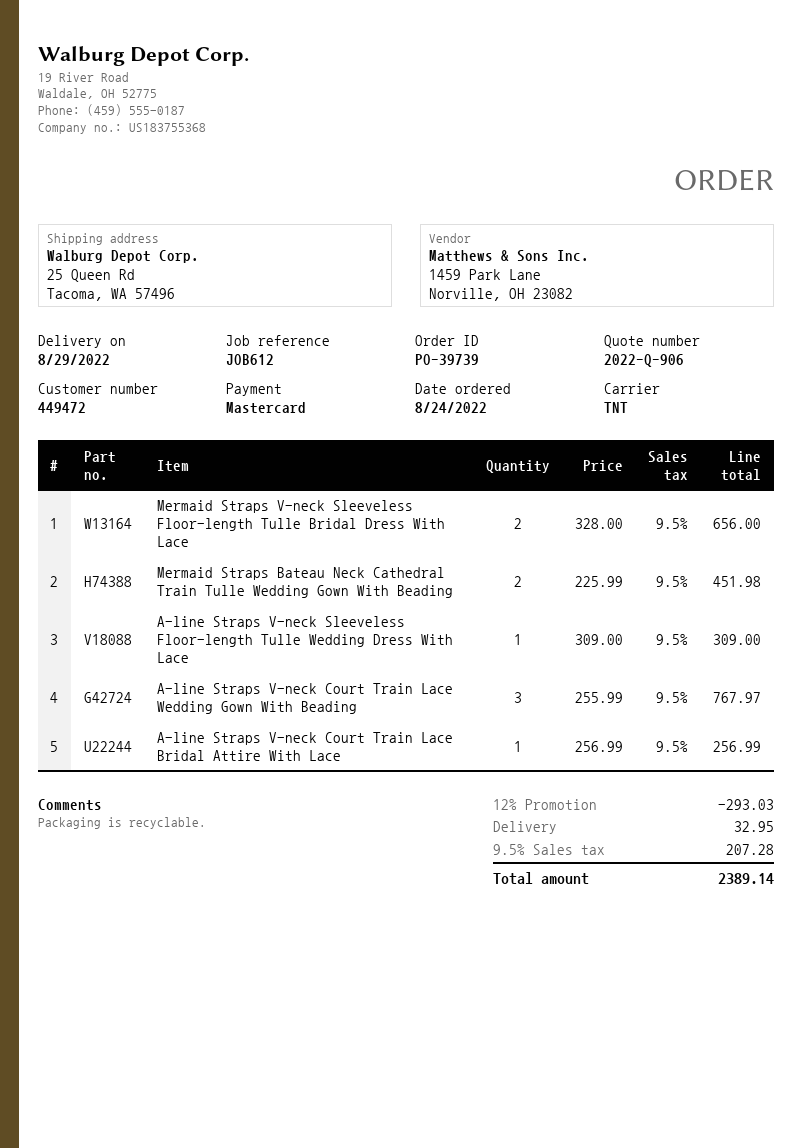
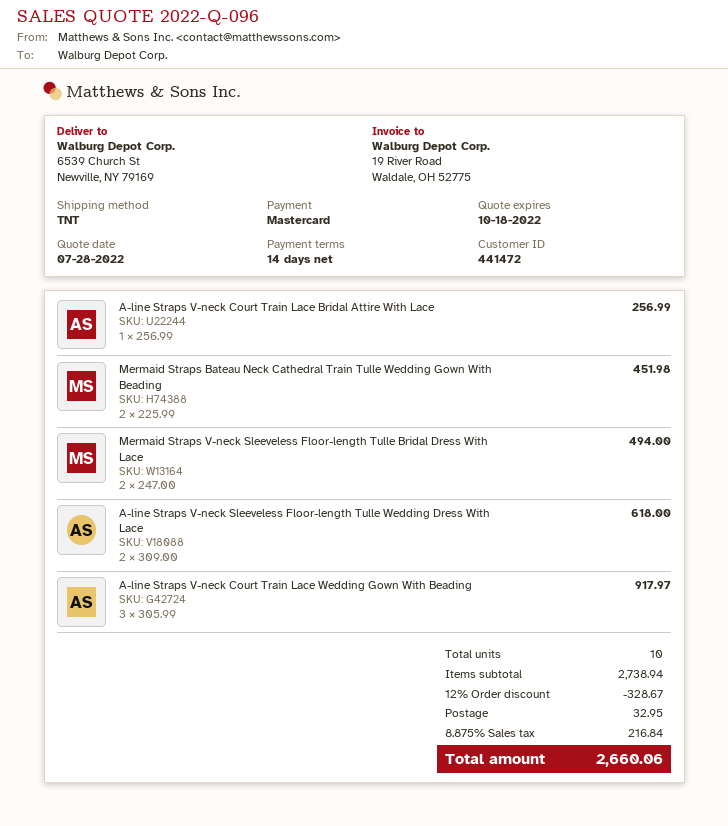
quote number: 2022-Q-906 -> 2022-Q-096
customer number: 449472 -> 441472
ship to: 25 Queen Rd, Tacoma, WA 57496 -> 6539 Church St, Newville, NY 79169
Mermaid Straps V-neck Sleeveless Floor-length Tulle Bridal Dress With Lace: 2 x 328.00 = 656.00 -> 2 x 247.00 = 494.00
A-line Straps V-neck Sleeveless Floor-length Tulle Wedding Dress With Lace: 1 x 309.00 = 309.00 -> 2 x 309.00 = 618.00
A-line Straps V-neck Court Train Lace Wedding Gown With Beading: 3 x 255.99 = 767.97 -> 3 x 305.99 = 917.97
discount: 12% = 293.03 -> 12% = 328.67
tax: 9.5% = 207.28 -> 8.875% = 216.84
total: 2389.14 -> 2660.06

